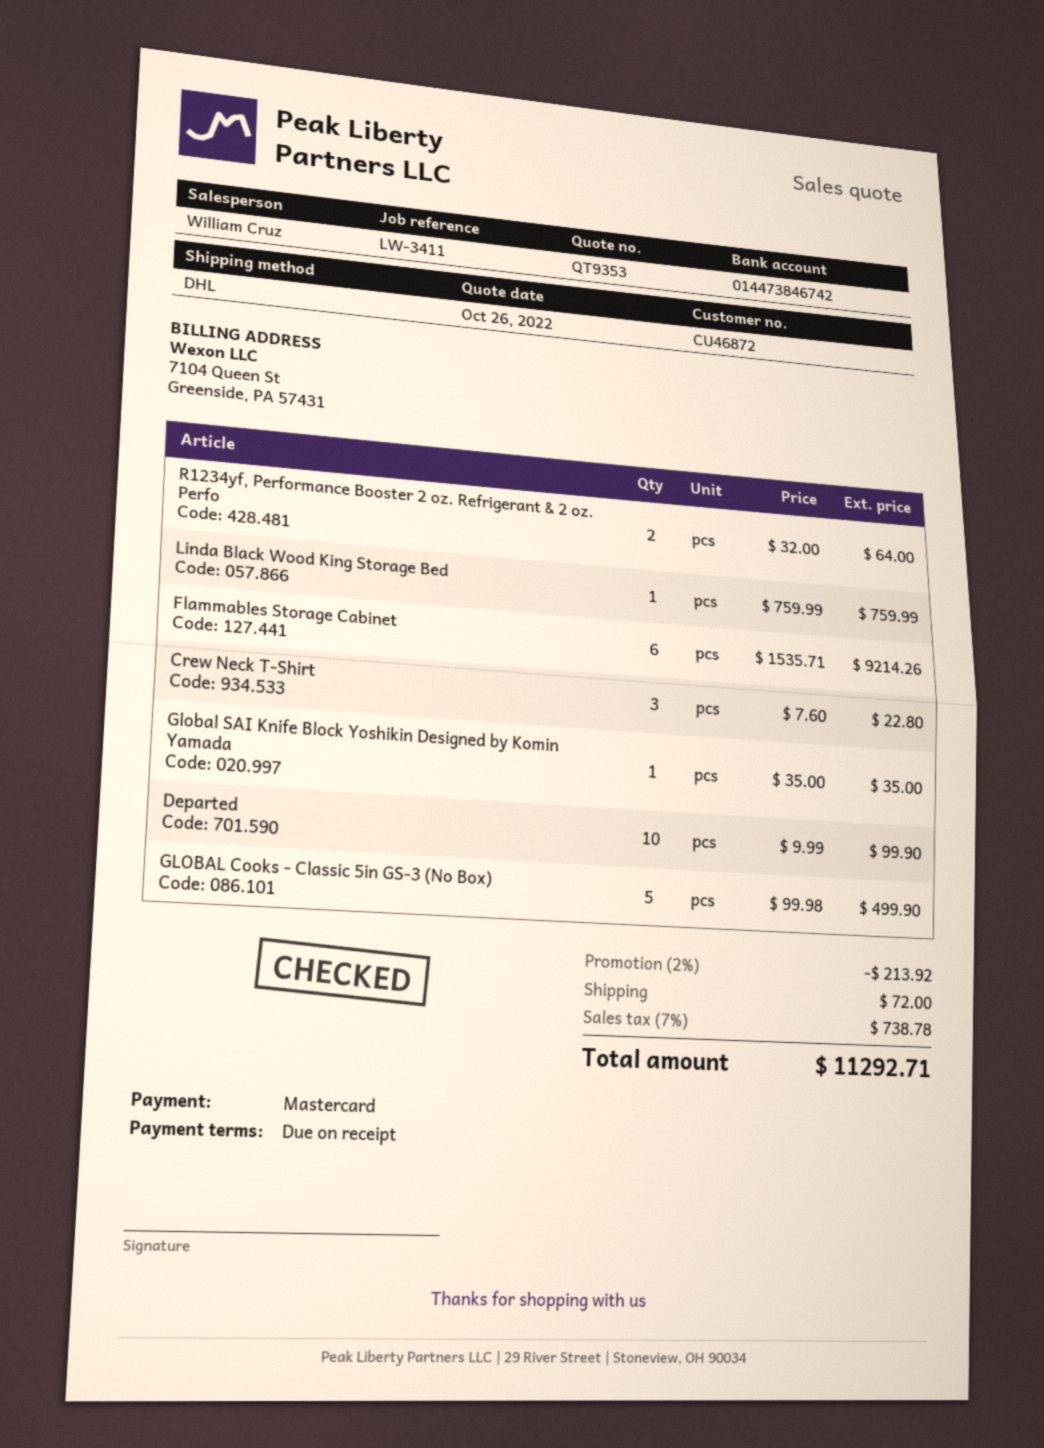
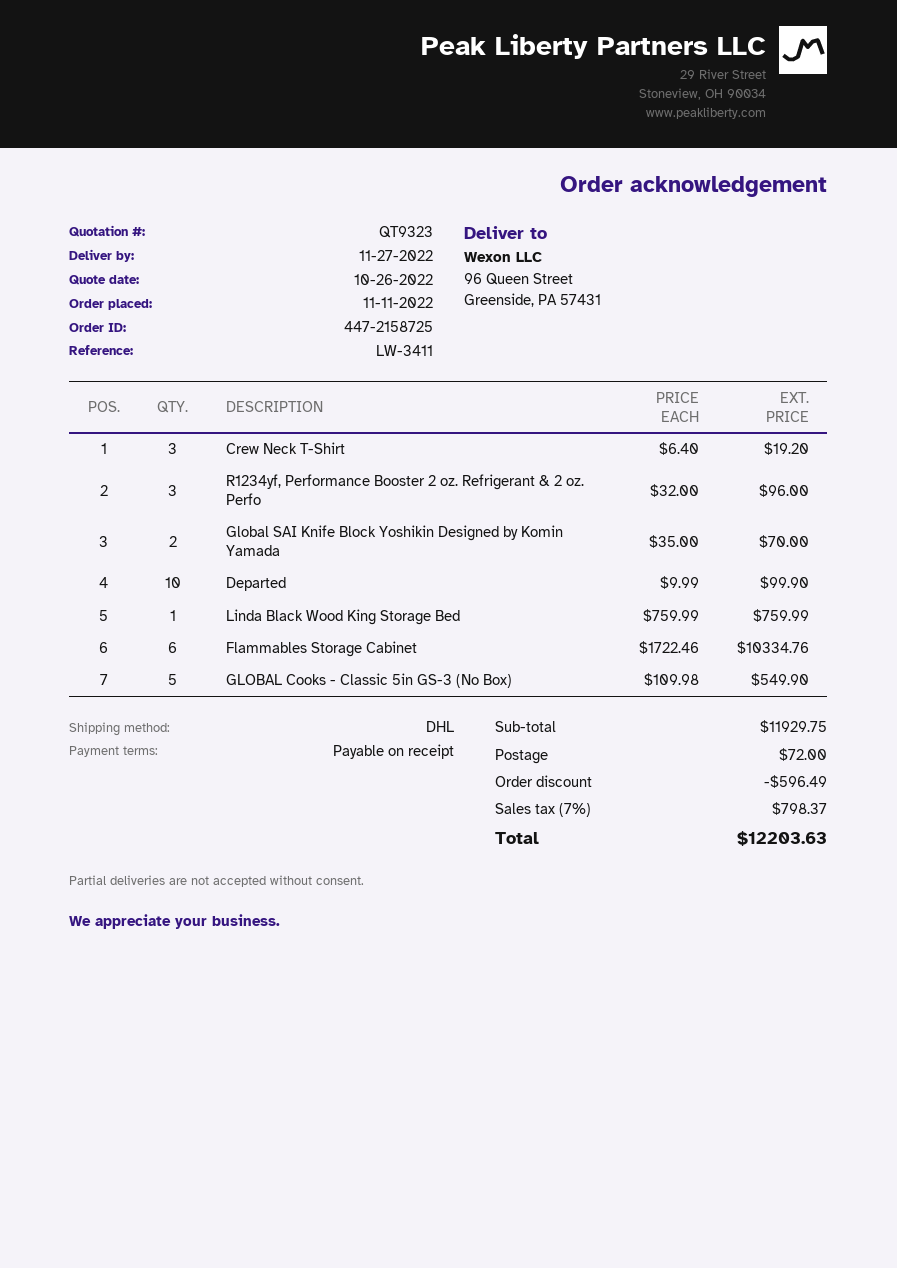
quote number: QT9353 -> QT9323
R1234yf, Performance Booster 2 oz. Refrigerant & 2 oz. Perfo: 2 x 32.00 = 64.00 -> 3 x 32.00 = 96.00
Flammables Storage Cabinet: 6 x 1535.71 = 9214.26 -> 6 x 1722.46 = 10334.76
Crew Neck T-Shirt: 3 x 7.60 = 22.80 -> 3 x 6.40 = 19.20
Global SAI Knife Block Yoshikin Designed by Komin Yamada: 1 x 35.00 = 35.00 -> 2 x 35.00 = 70.00
GLOBAL Cooks - Classic 5in GS-3 (No Box): 5 x 99.98 = 499.90 -> 5 x 109.98 = 549.90
discount: 213.92 -> 596.49
tax: 7% = 738.78 -> 7% = 798.37
total: 11292.71 -> 12203.63

